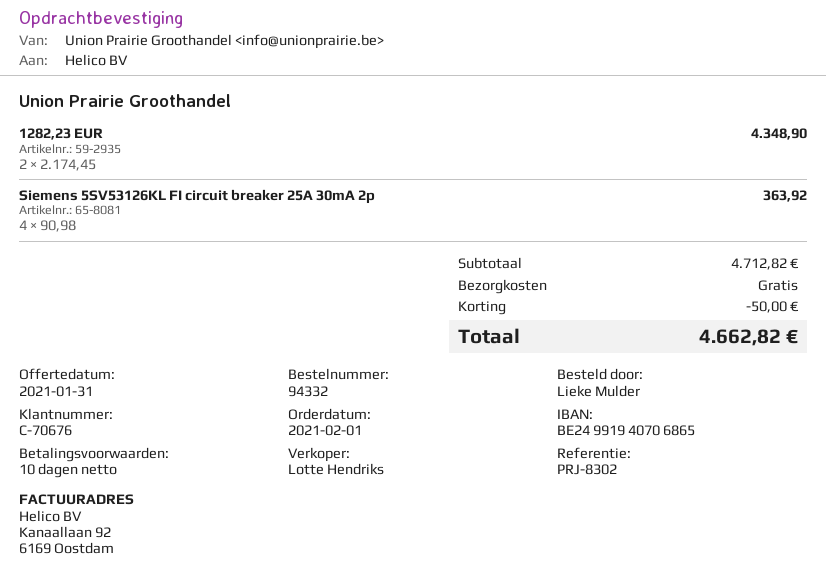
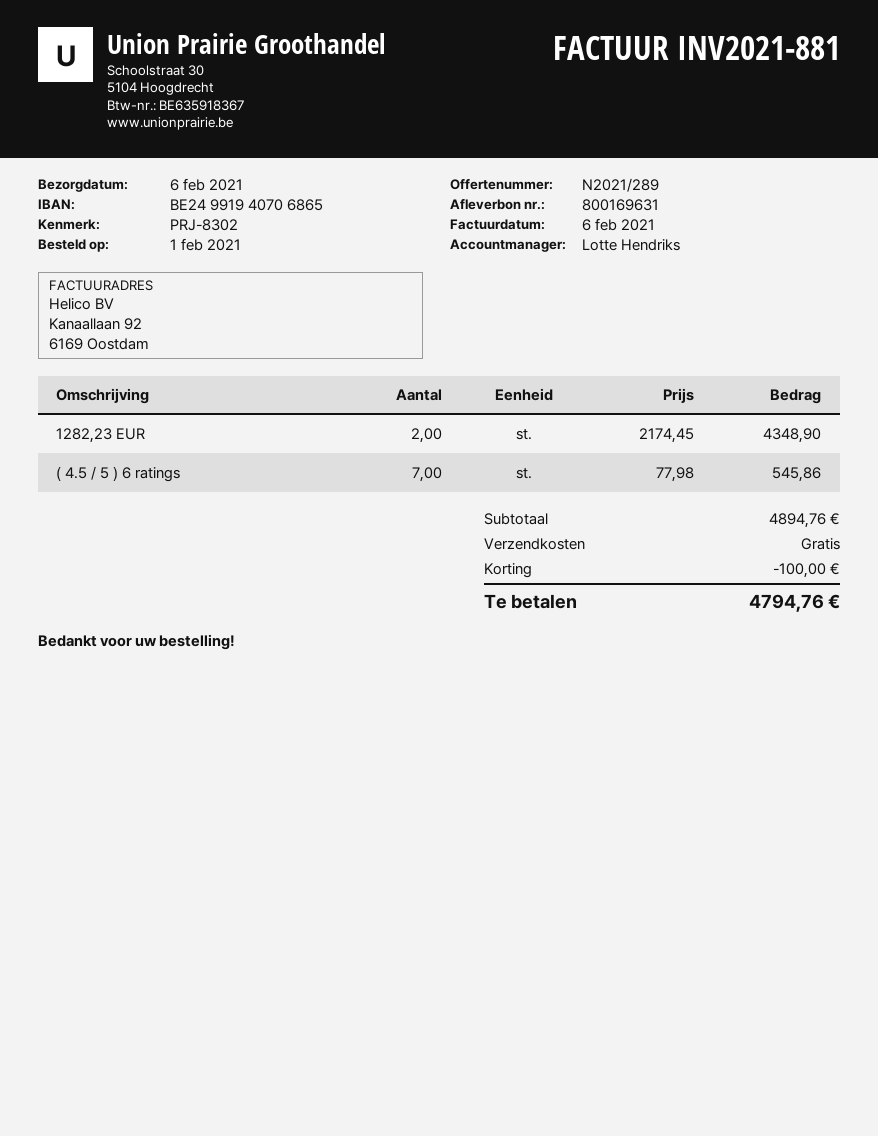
Siemens 5SV53126KL FI circuit breaker 25A 30mA 2p: 4 x 90.98 = 363.92 -> none
( 4.5 / 5 ) 6 ratings: none -> 7 x 77.98 = 545.86
subtotal: 4712.82 -> 4894.76
discount: 50.00 -> 100.00
total: 4662.82 -> 4794.76

